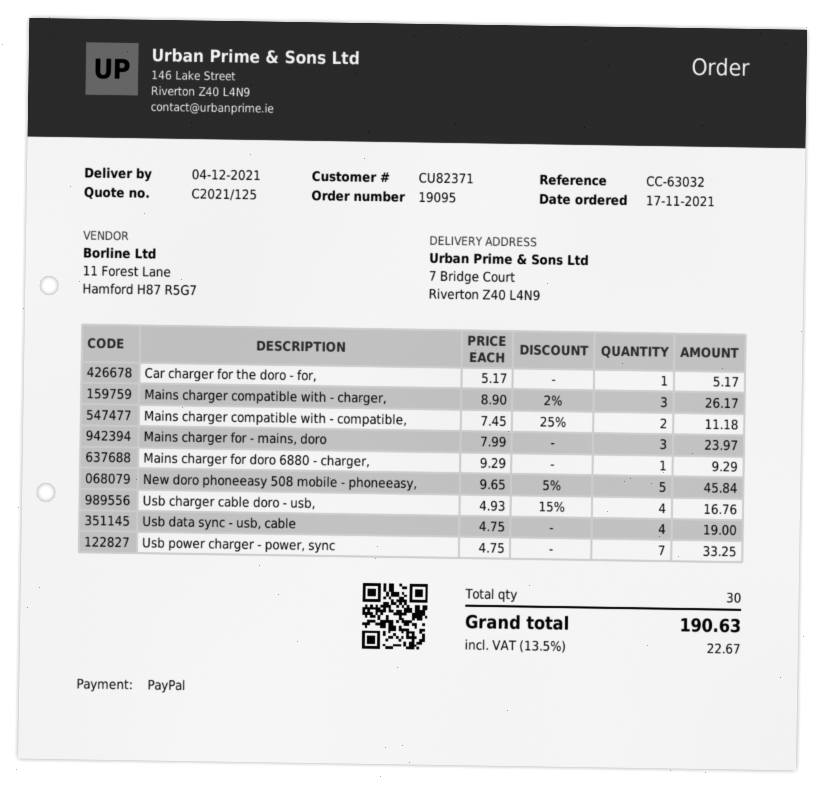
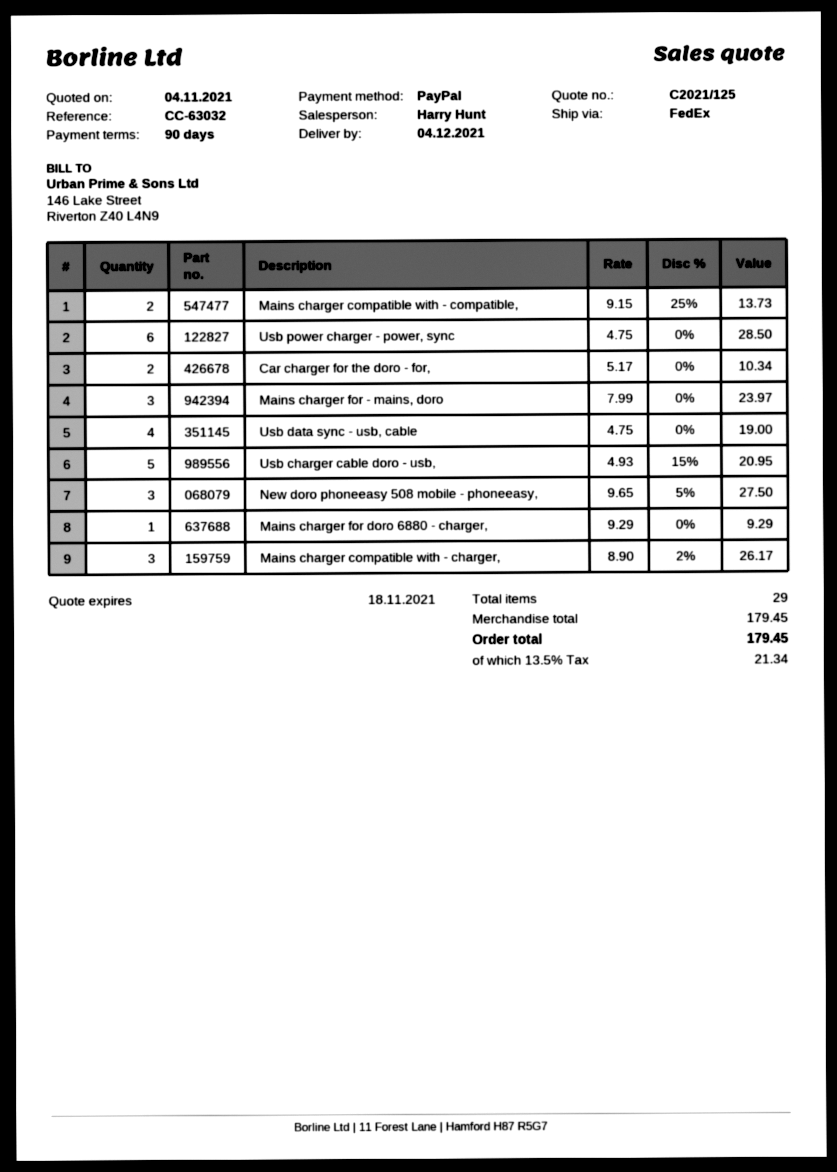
Car charger for the doro - for,: 1 x 5.17 = 5.17 -> 2 x 5.17 = 10.34
Mains charger compatible with - compatible,: 2 x 7.45 - 25% = 11.18 -> 2 x 9.15 - 25% = 13.73
New doro phoneeasy 508 mobile - phoneeasy,: 5 x 9.65 - 5% = 45.84 -> 3 x 9.65 - 5% = 27.50
Usb charger cable doro - usb,: 4 x 4.93 - 15% = 16.76 -> 5 x 4.93 - 15% = 20.95
Usb power charger - power, sync: 7 x 4.75 = 33.25 -> 6 x 4.75 = 28.50
total quantity: 30 -> 29
tax: 13.5% = 22.67 -> 13.5% = 21.34
total: 190.63 -> 179.45

